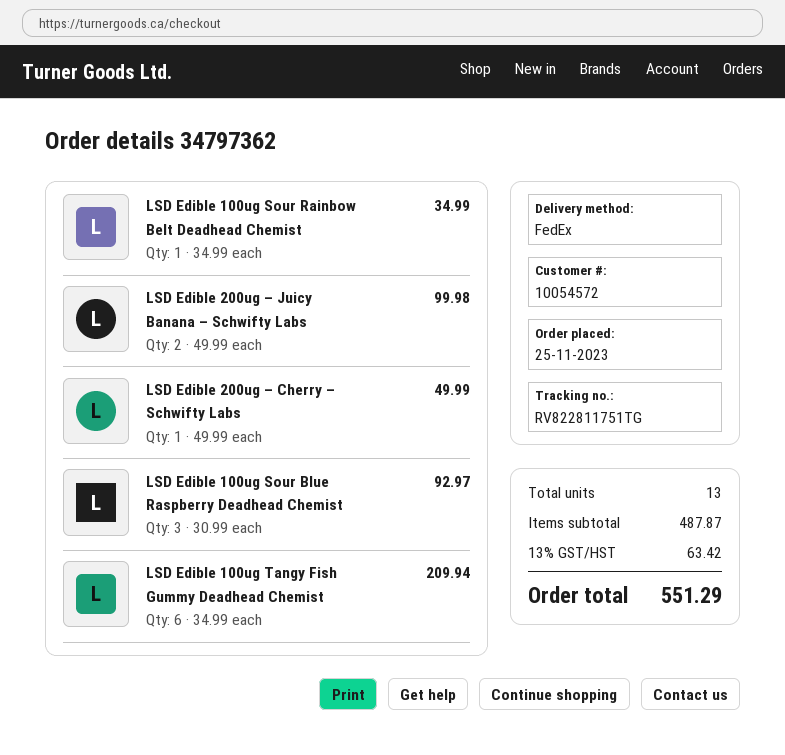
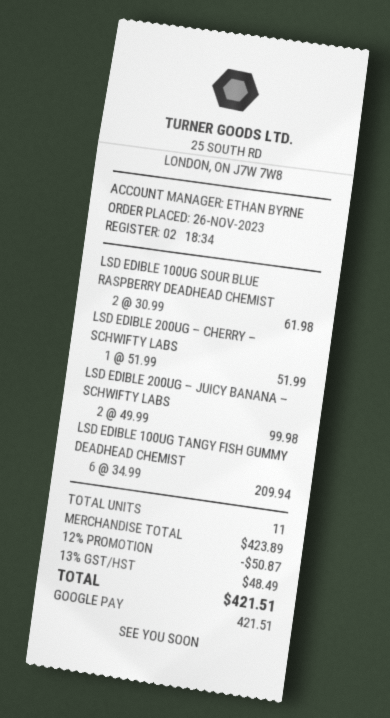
order date: 2023-11-25 -> 2023-11-26
LSD Edible 100ug Sour Rainbow Belt Deadhead Chemist: 1 x 34.99 = 34.99 -> none
LSD Edible 200ug – Cherry – Schwifty Labs: 1 x 49.99 = 49.99 -> 1 x 51.99 = 51.99
LSD Edible 100ug Sour Blue Raspberry Deadhead Chemist: 3 x 30.99 = 92.97 -> 2 x 30.99 = 61.98
total quantity: 13 -> 11
subtotal: 487.87 -> 423.89
discount: none -> 12% = 50.87
tax: 13% = 63.42 -> 13% = 48.49
total: 551.29 -> 421.51

